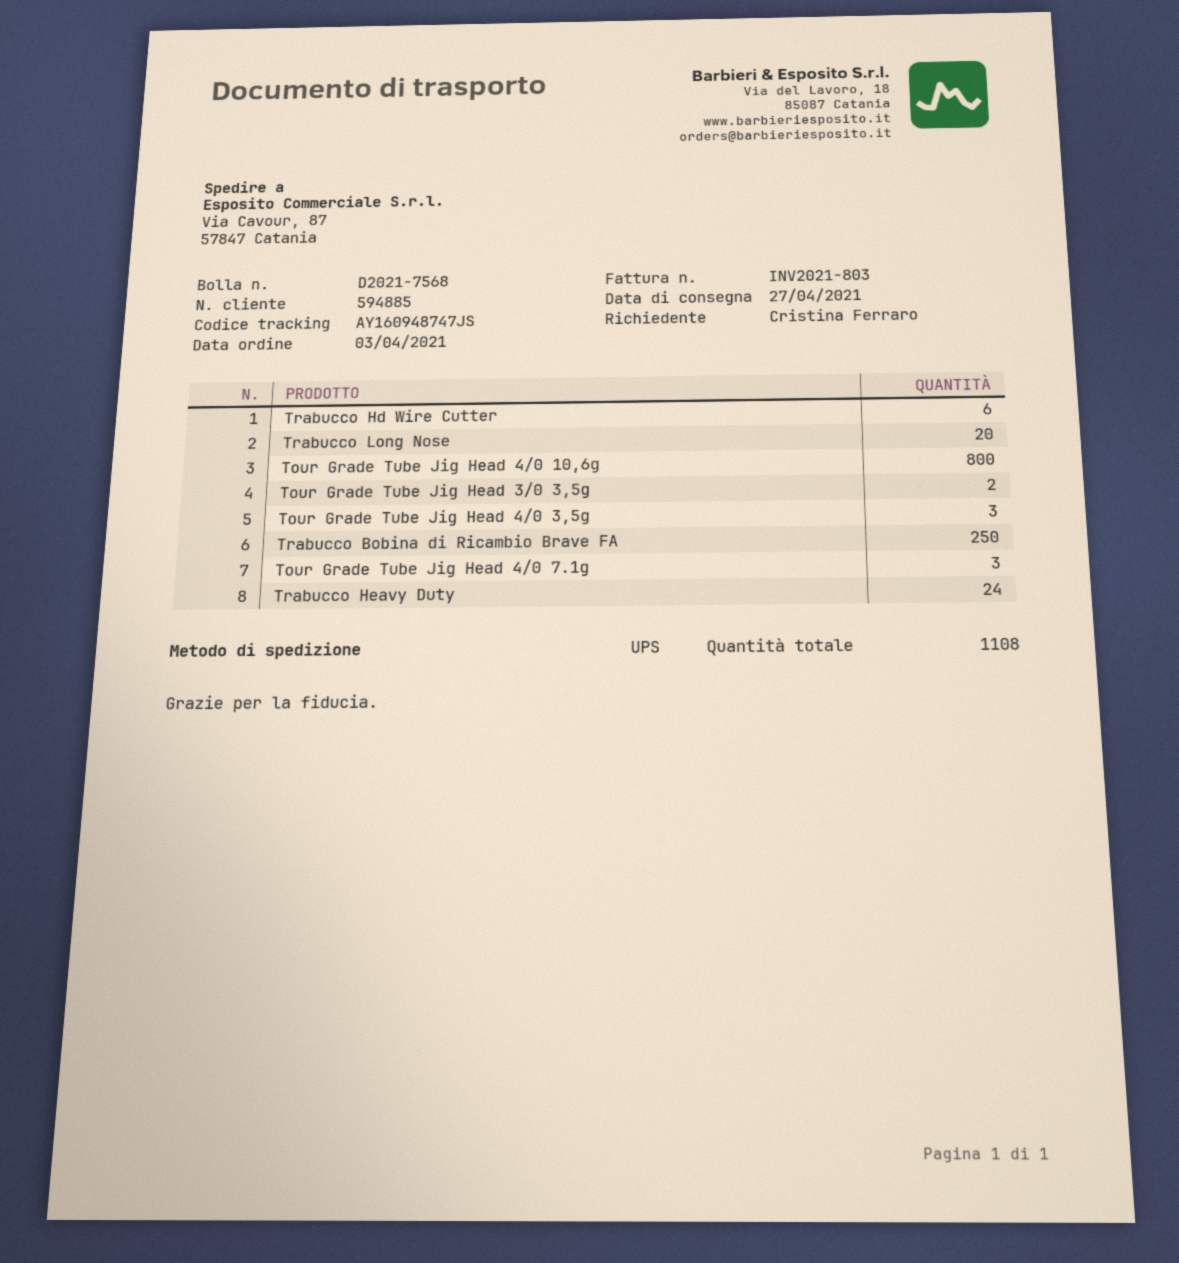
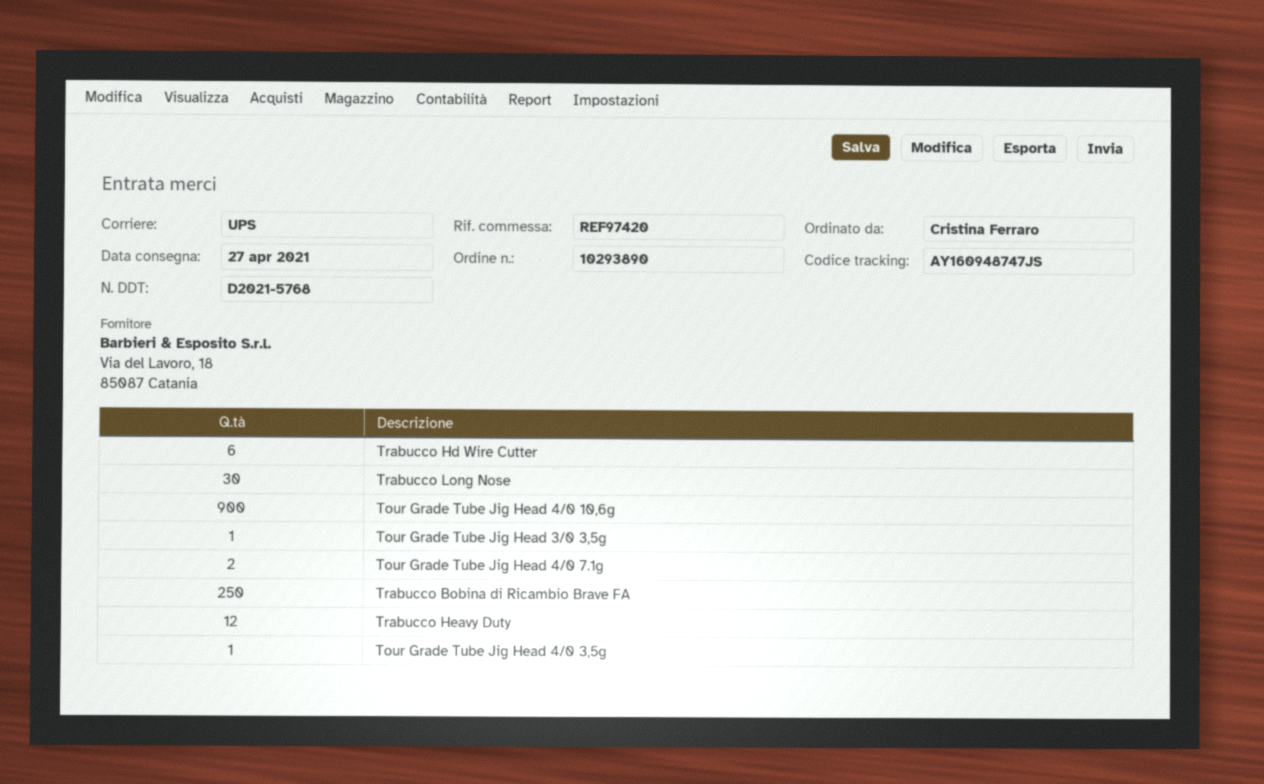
delivery note number: D2021-7568 -> D2021-5768
Trabucco Long Nose: 20 -> 30
Tour Grade Tube Jig Head 4/0 10,6g: 800 -> 900
Tour Grade Tube Jig Head 3/0 3,5g: 2 -> 1
Tour Grade Tube Jig Head 4/0 3,5g: 3 -> 1
Tour Grade Tube Jig Head 4/0 7.1g: 3 -> 2
Trabucco Heavy Duty: 24 -> 12

